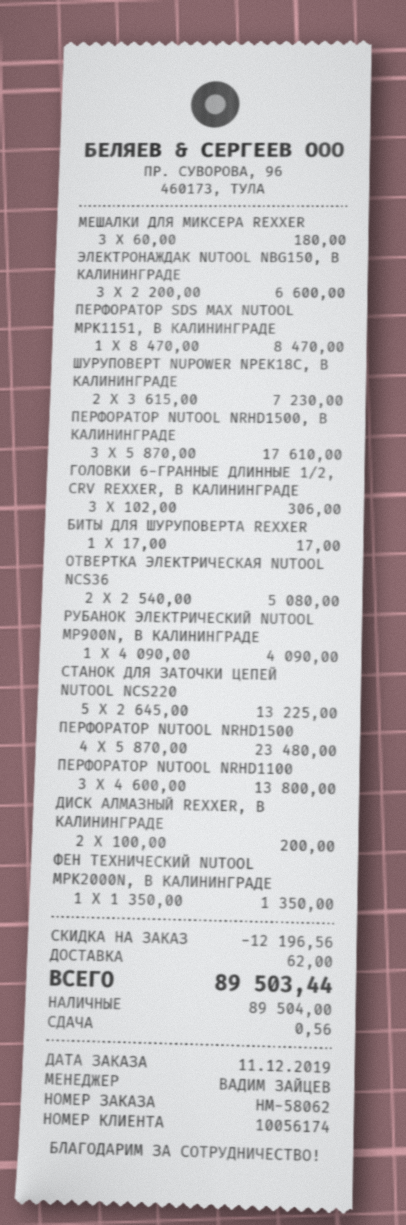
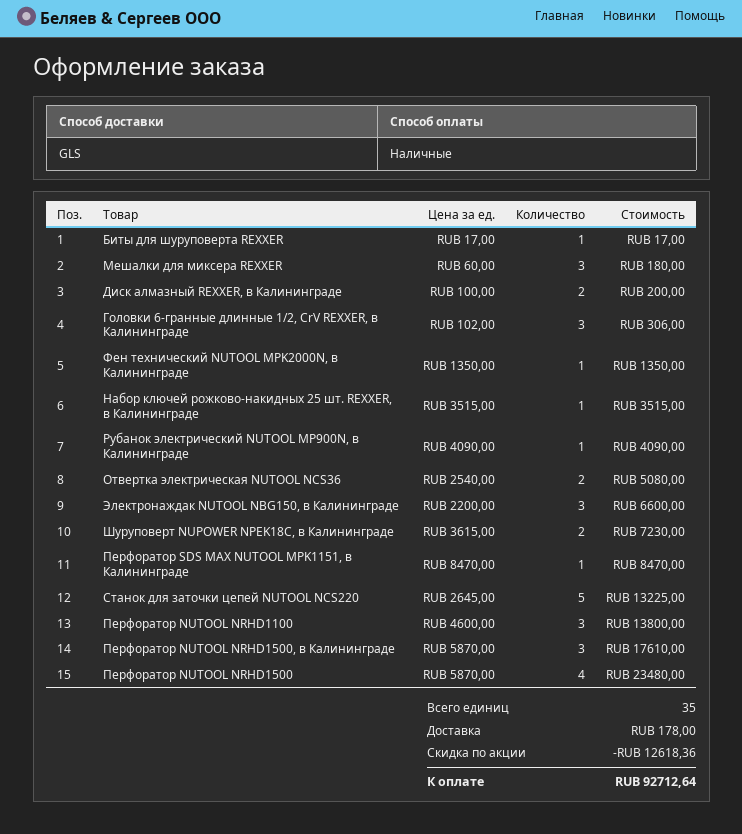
Набор ключей рожково-накидных 25 шт. REXXER, в Калининграде: none -> 1 x 3515.00 = 3515.00
discount: 12196.56 -> 12618.36
shipping: 62.00 -> 178.00
total: 89503.44 -> 92712.64

